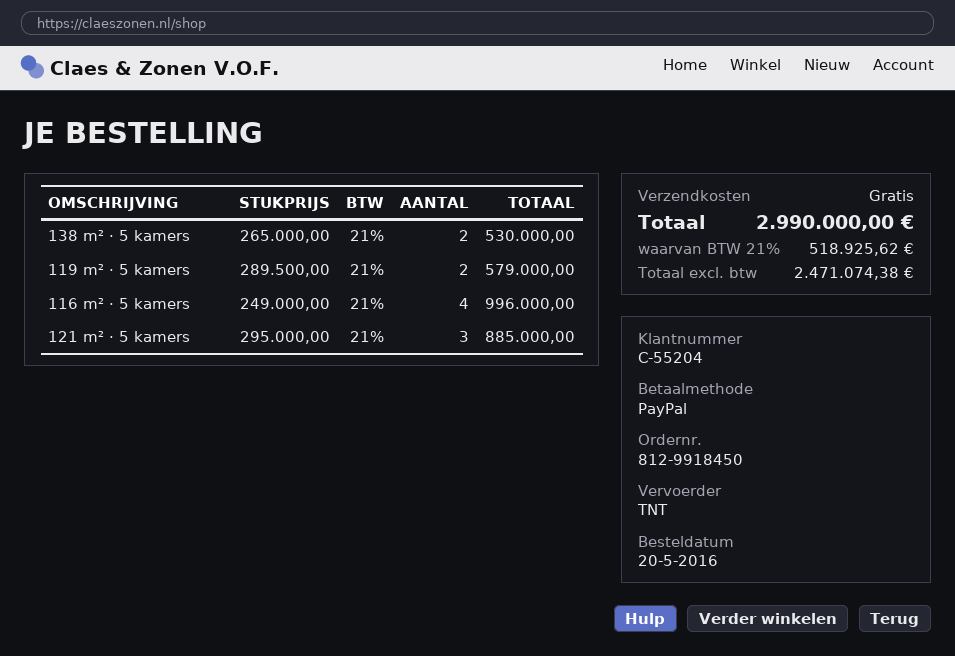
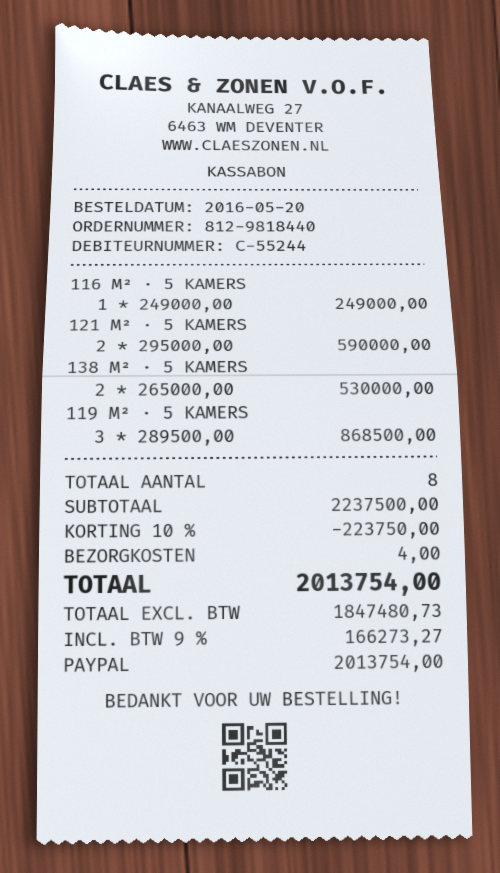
order number: 812-9918450 -> 812-9818440
customer number: C-55204 -> C-55244
119 m² · 5 kamers: 2 x 289500.00 = 579000.00 -> 3 x 289500.00 = 868500.00
116 m² · 5 kamers: 4 x 249000.00 = 996000.00 -> 1 x 249000.00 = 249000.00
121 m² · 5 kamers: 3 x 295000.00 = 885000.00 -> 2 x 295000.00 = 590000.00
discount: none -> 10% = 223750.00
shipping: 0.00 -> 4.00
net: 2471074.38 -> 1847480.73
tax: 21% = 518925.62 -> 9% = 166273.27
total: 2990000.00 -> 2013754.00

